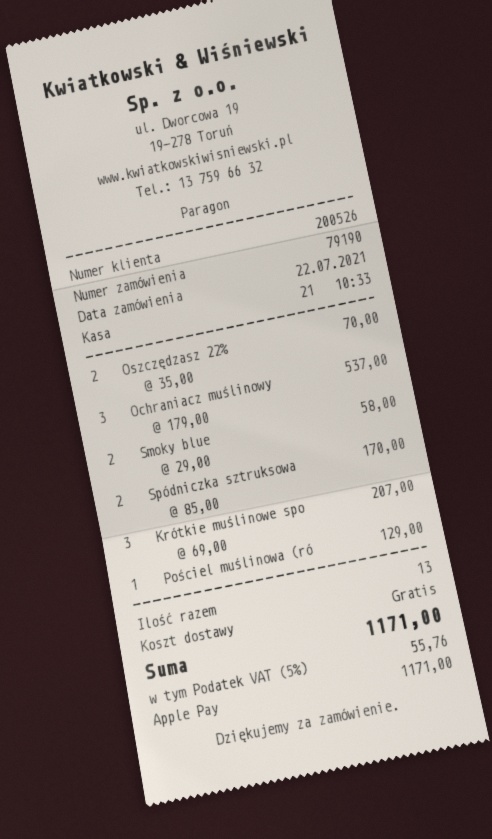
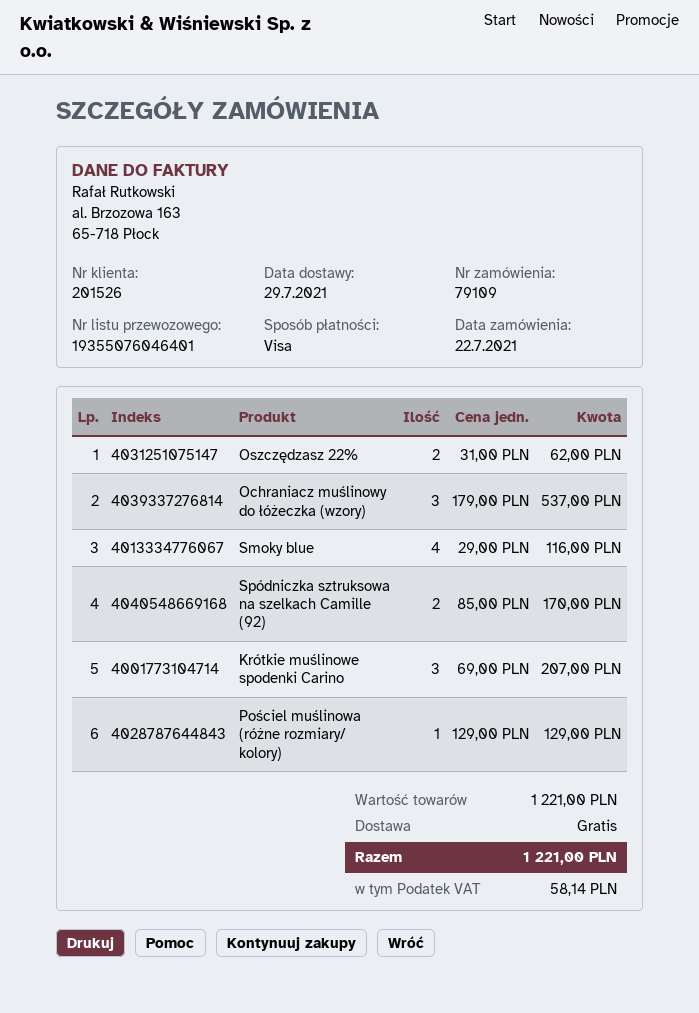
order number: 79190 -> 79109
customer number: 200526 -> 201526
payment method: Apple Pay -> Visa
Oszczędzasz 22%: 2 x 35.00 = 70.00 -> 2 x 31.00 = 62.00
Smoky blue: 2 x 29.00 = 58.00 -> 4 x 29.00 = 116.00
tax: 55.76 -> 58.14
total: 1171.00 -> 1221.00

